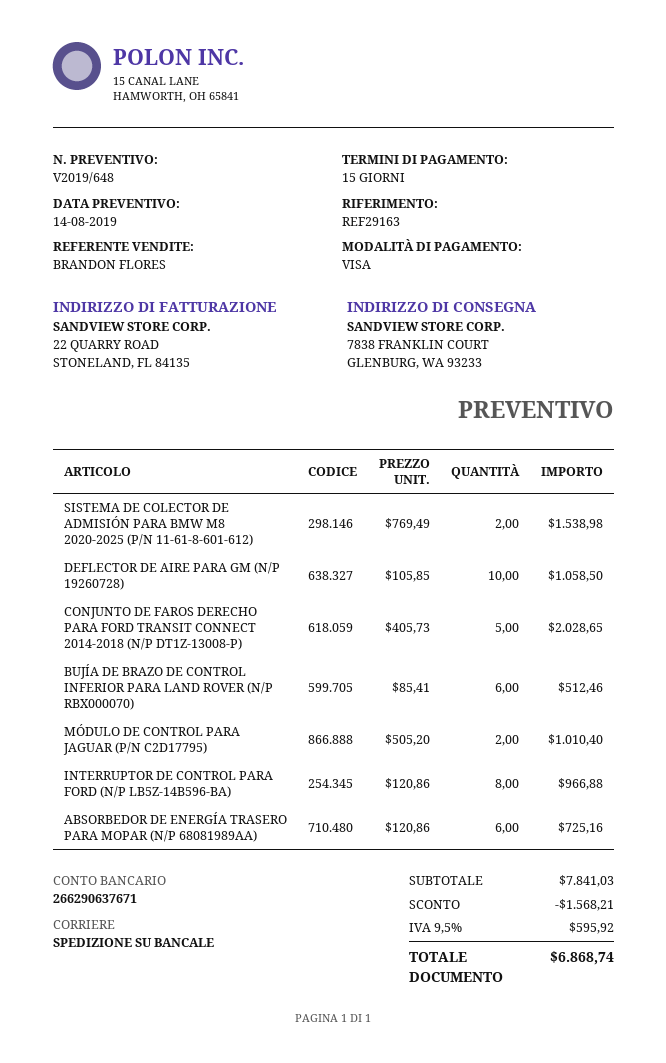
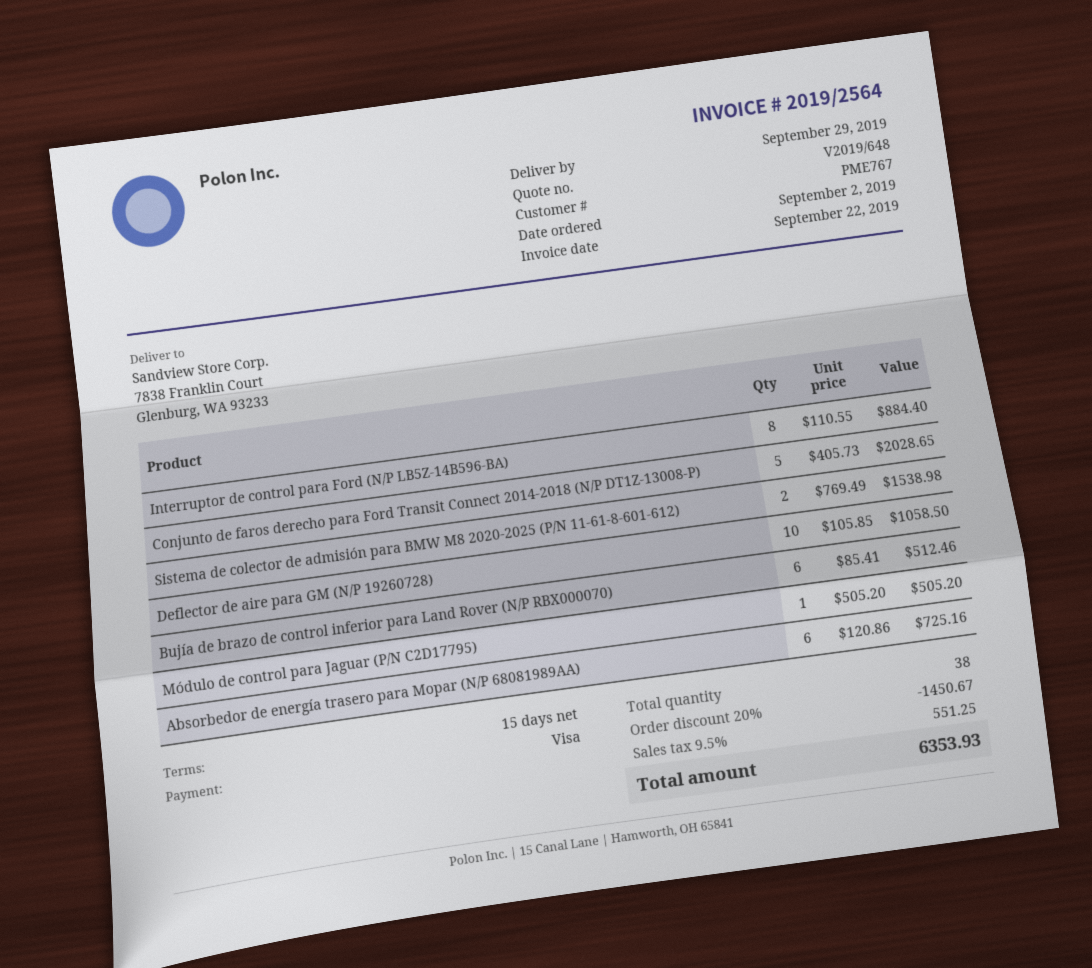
MÓDULO DE CONTROL PARA JAGUAR (P/N C2D17795): 2 x 505.20 = 1010.40 -> 1 x 505.20 = 505.20
INTERRUPTOR DE CONTROL PARA FORD (N/P LB5Z-14B596-BA): 8 x 120.86 = 966.88 -> 8 x 110.55 = 884.40
discount: 1568.21 -> 1450.67
tax: 9.5% = 595.92 -> 9.5% = 551.25
total: 6868.74 -> 6353.93

